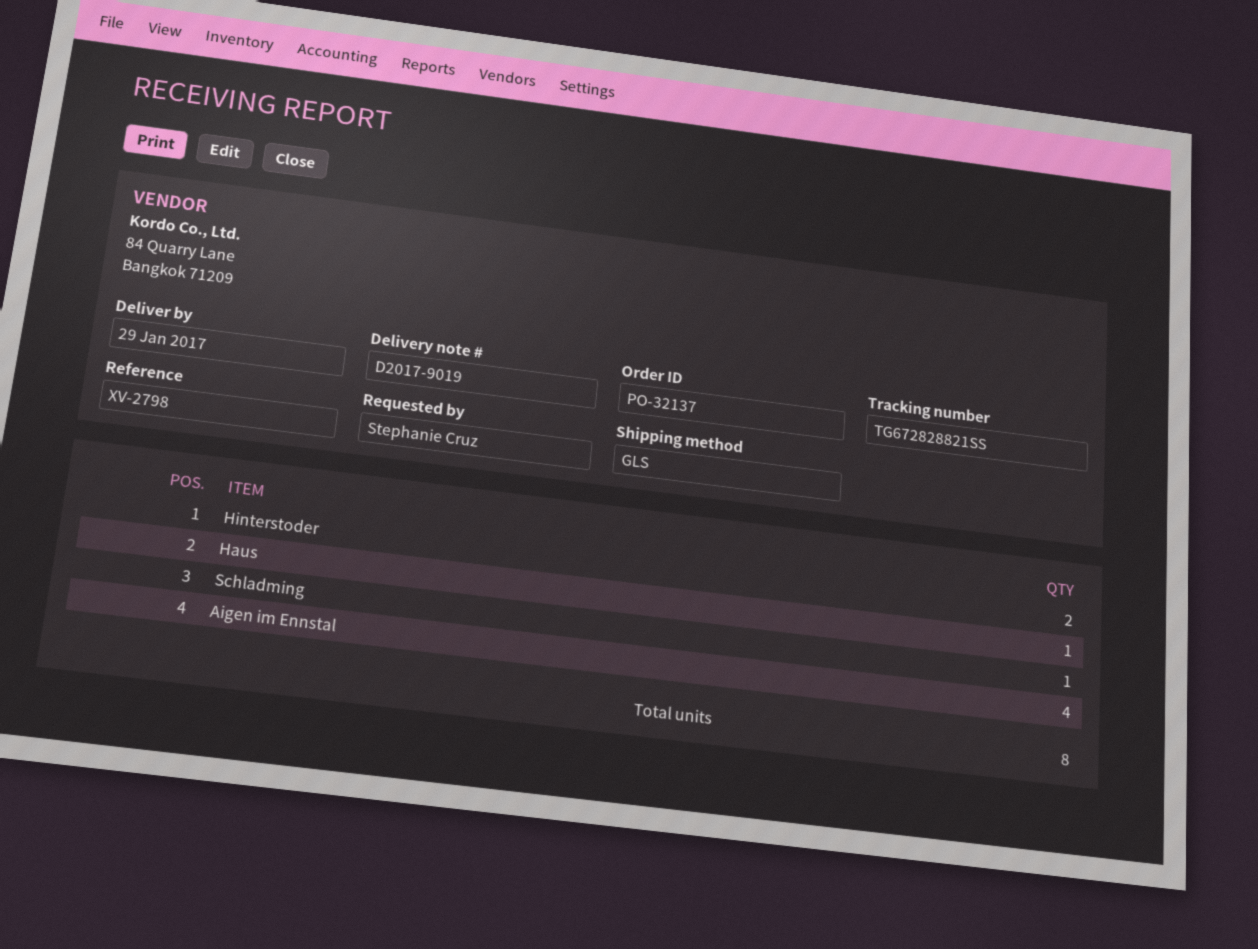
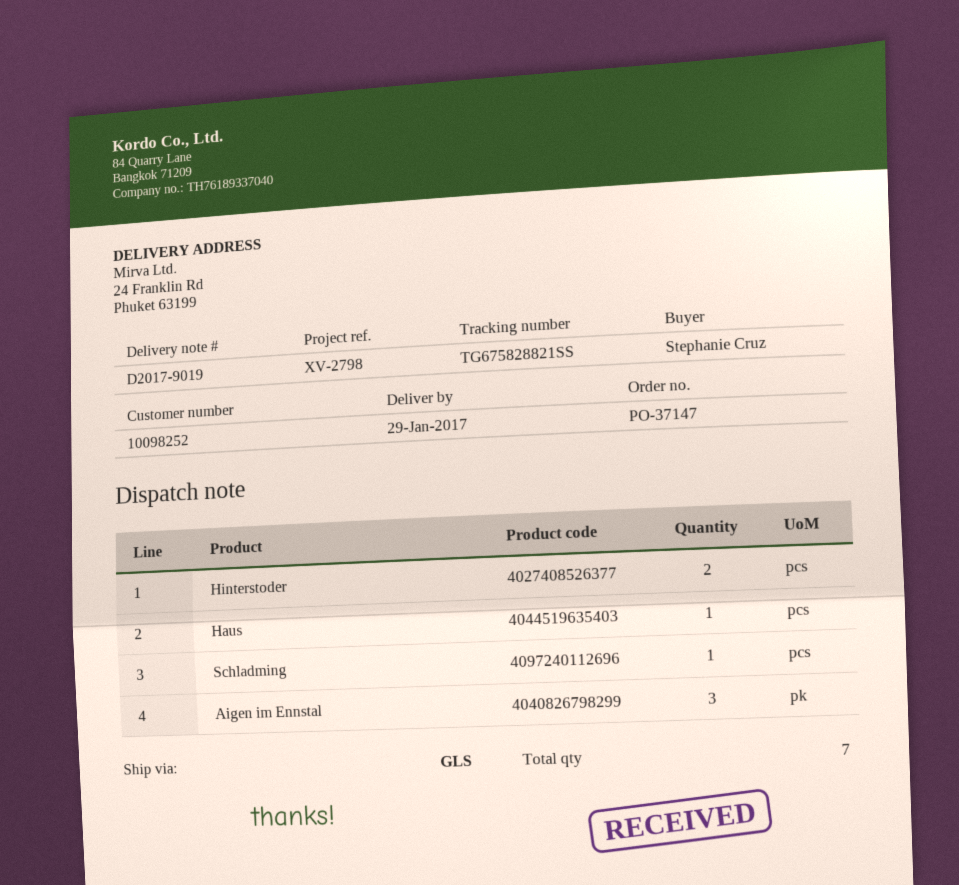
order number: PO-32137 -> PO-37147
tracking number: TG672828821SS -> TG675828821SS
Aigen im Ennstal: 4 -> 3
total quantity: 8 -> 7

